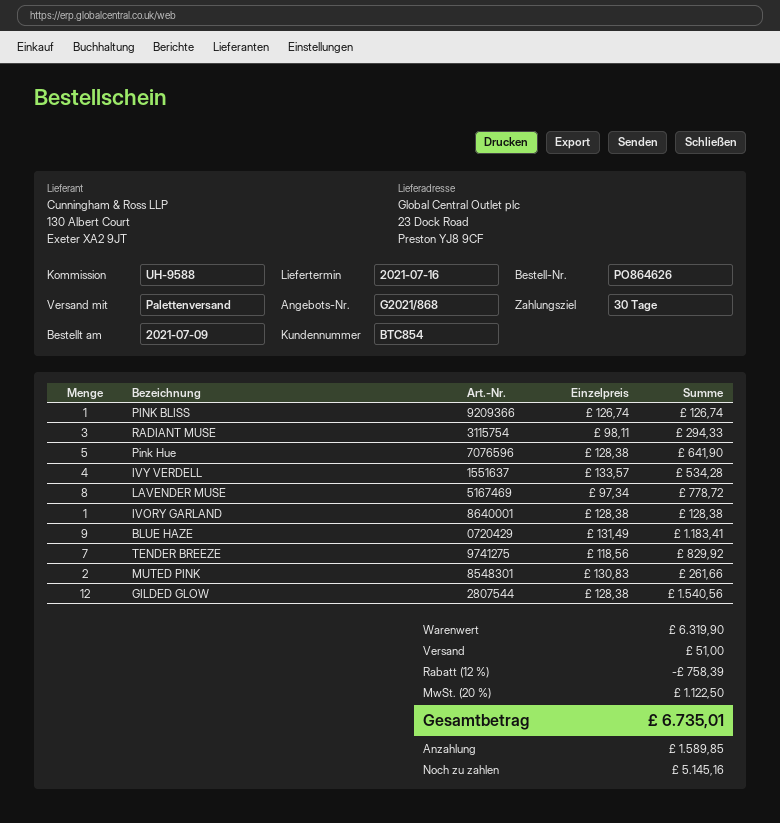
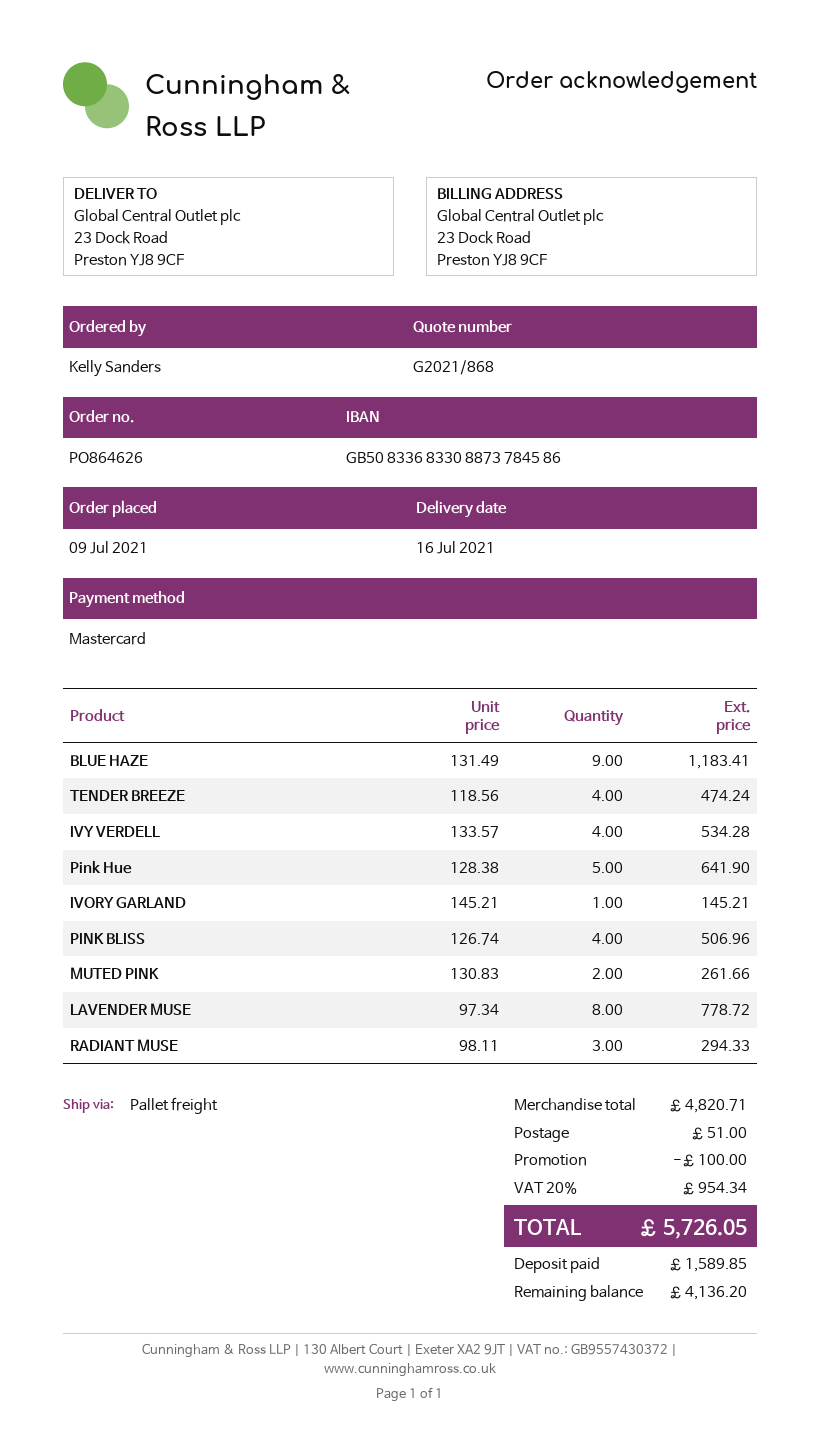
PINK BLISS: 1 x 126.74 = 126.74 -> 4 x 126.74 = 506.96
IVORY GARLAND: 1 x 128.38 = 128.38 -> 1 x 145.21 = 145.21
TENDER BREEZE: 7 x 118.56 = 829.92 -> 4 x 118.56 = 474.24
GILDED GLOW: 12 x 128.38 = 1540.56 -> none
subtotal: 6319.90 -> 4820.71
discount: 758.39 -> 100.00
tax: 20% = 1122.50 -> 20% = 954.34
total: 6735.01 -> 5726.05
balance: 5145.16 -> 4136.20

